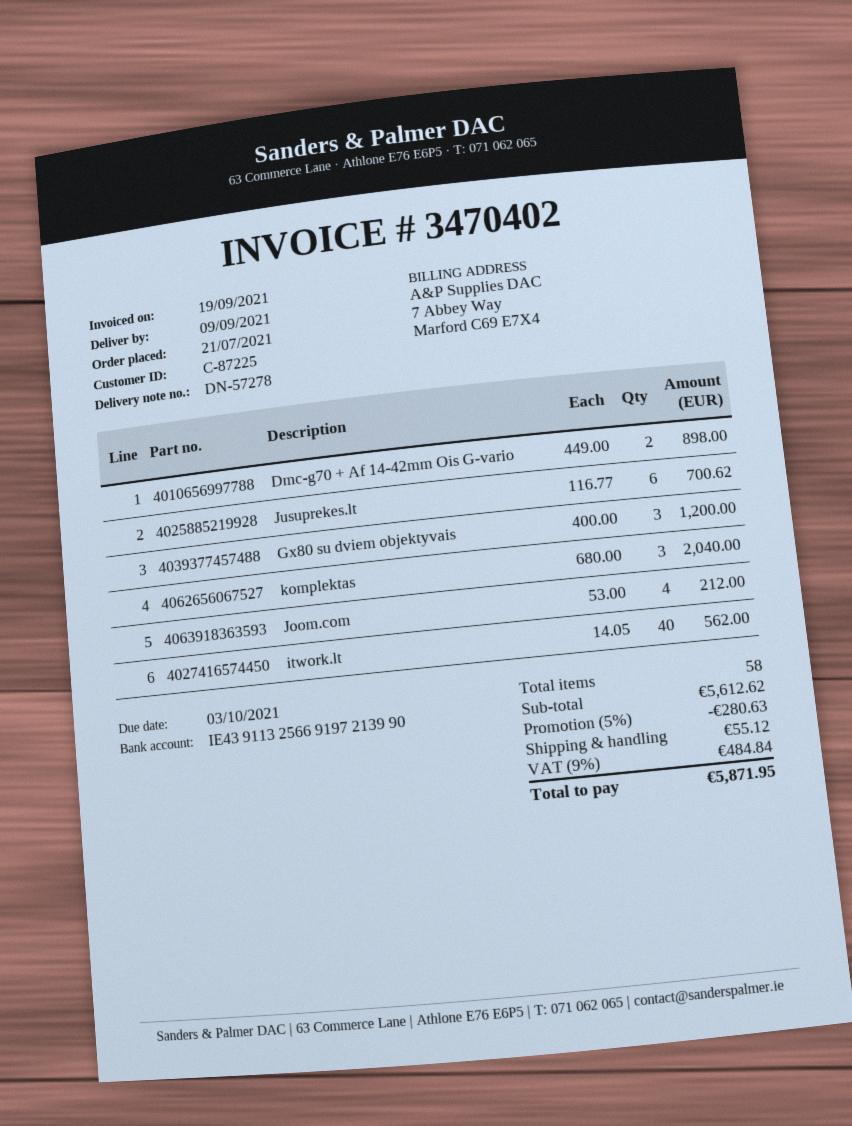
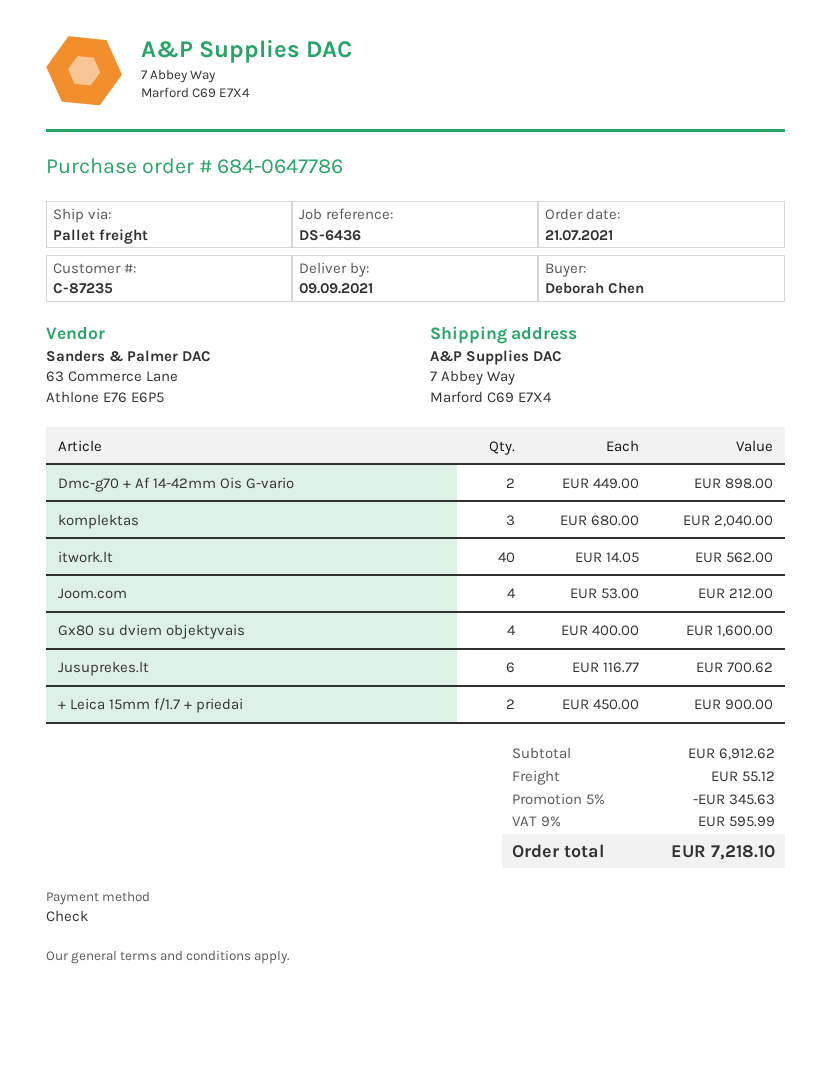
customer number: C-87225 -> C-87235
Gx80 su dviem objektyvais: 3 x 400.00 = 1200.00 -> 4 x 400.00 = 1600.00
+ Leica 15mm f/1.7 + priedai: none -> 2 x 450.00 = 900.00
subtotal: 5612.62 -> 6912.62
discount: 5% = 280.63 -> 5% = 345.63
tax: 9% = 484.84 -> 9% = 595.99
total: 5871.95 -> 7218.10

